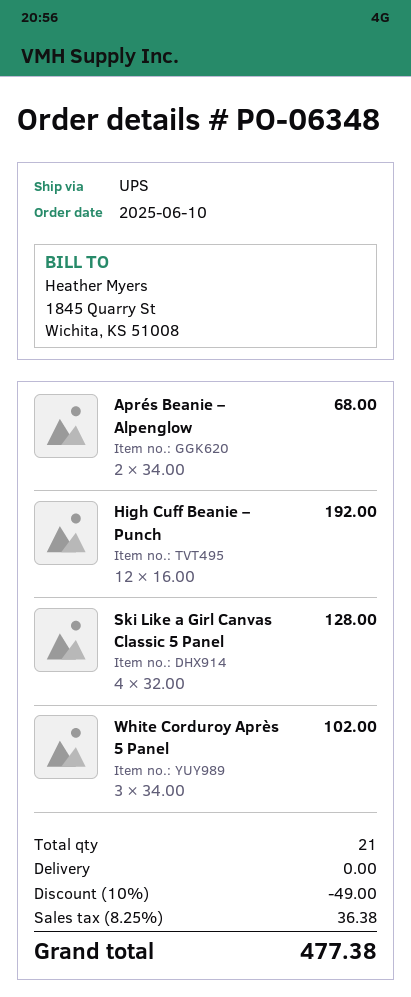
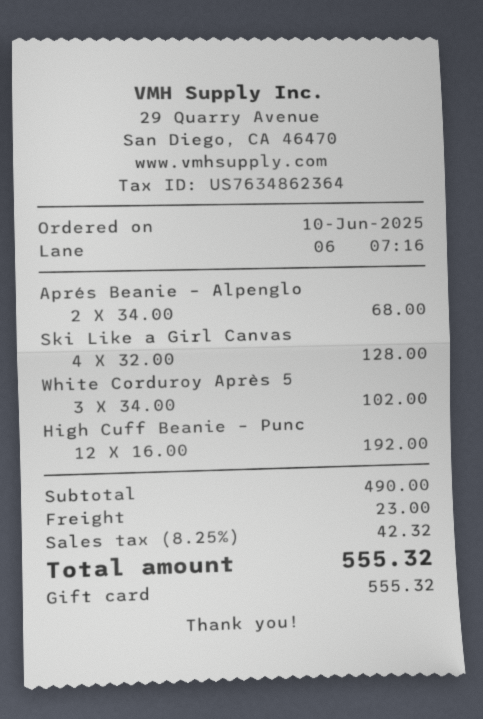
discount: 10% = 49.00 -> none
shipping: 0.00 -> 23.00
tax: 8.25% = 36.38 -> 8.25% = 42.32
total: 477.38 -> 555.32

